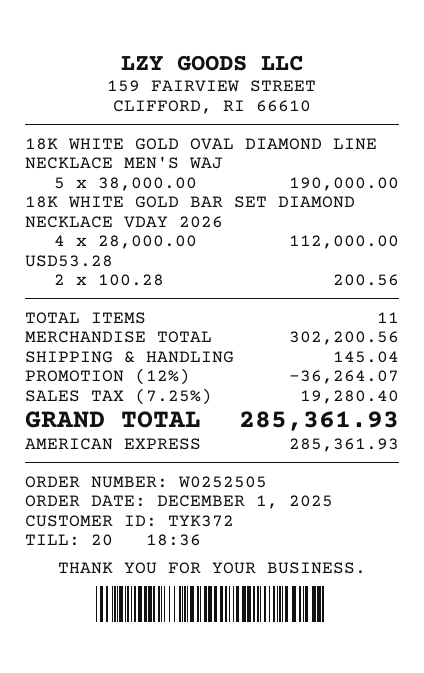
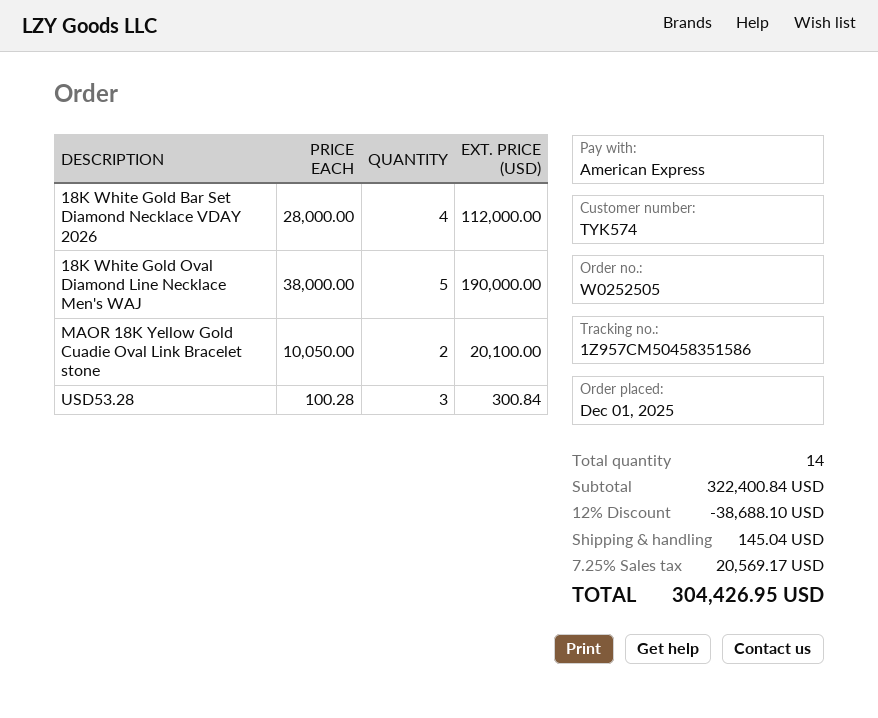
customer number: TYK372 -> TYK574
USD53.28: 2 x 100.28 = 200.56 -> 3 x 100.28 = 300.84
MAOR 18K Yellow Gold Cuadie Oval Link Bracelet stone: none -> 2 x 10050.00 = 20100.00
total quantity: 11 -> 14
subtotal: 302200.56 -> 322400.84
discount: 12% = 36264.07 -> 12% = 38688.10
tax: 7.25% = 19280.40 -> 7.25% = 20569.17
total: 285361.93 -> 304426.95

